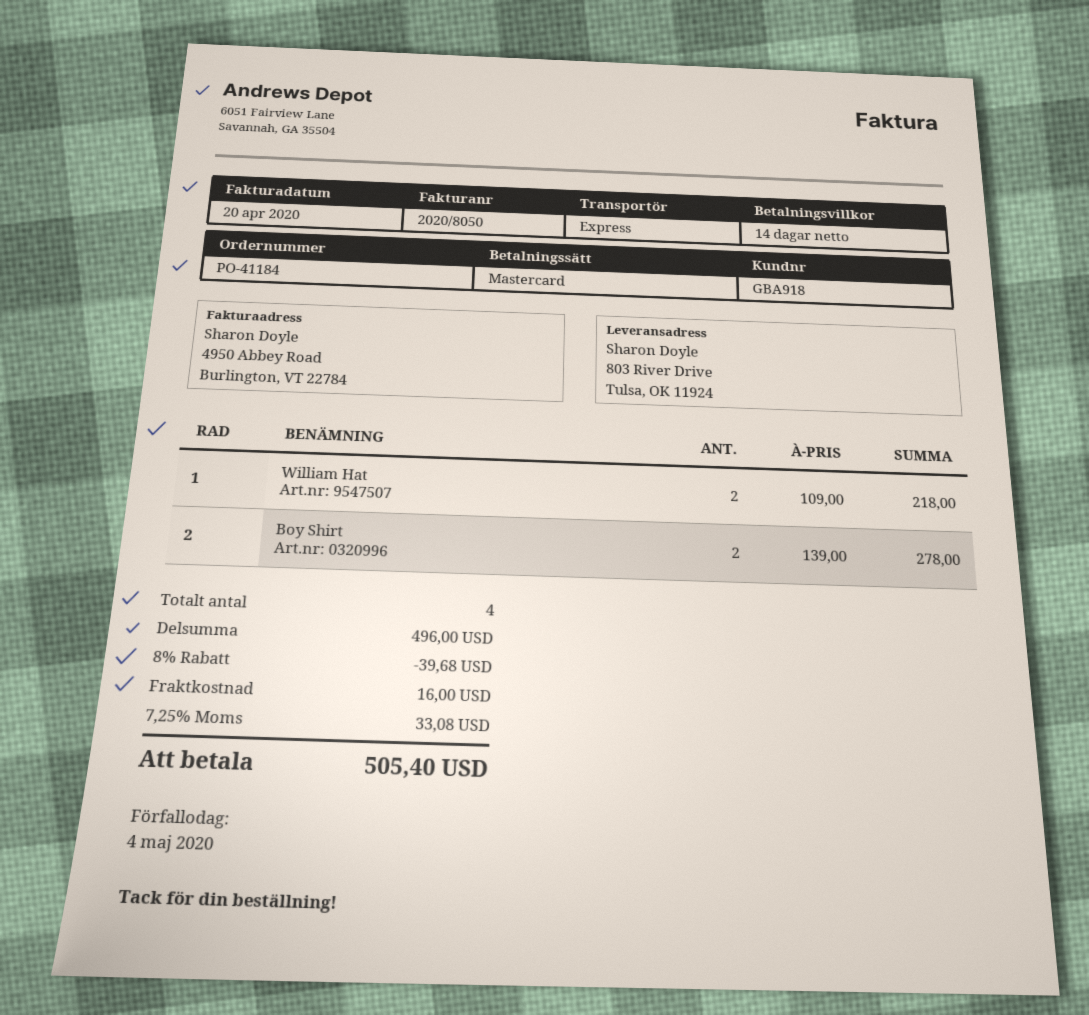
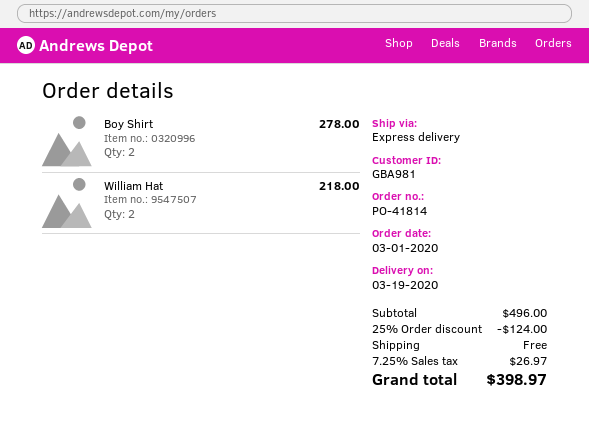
order number: PO-41184 -> PO-41814
customer number: GBA918 -> GBA981
discount: 8% = 39.68 -> 25% = 124.00
shipping: 16.00 -> 0.00
tax: 7.25% = 33.08 -> 7.25% = 26.97
total: 505.40 -> 398.97

